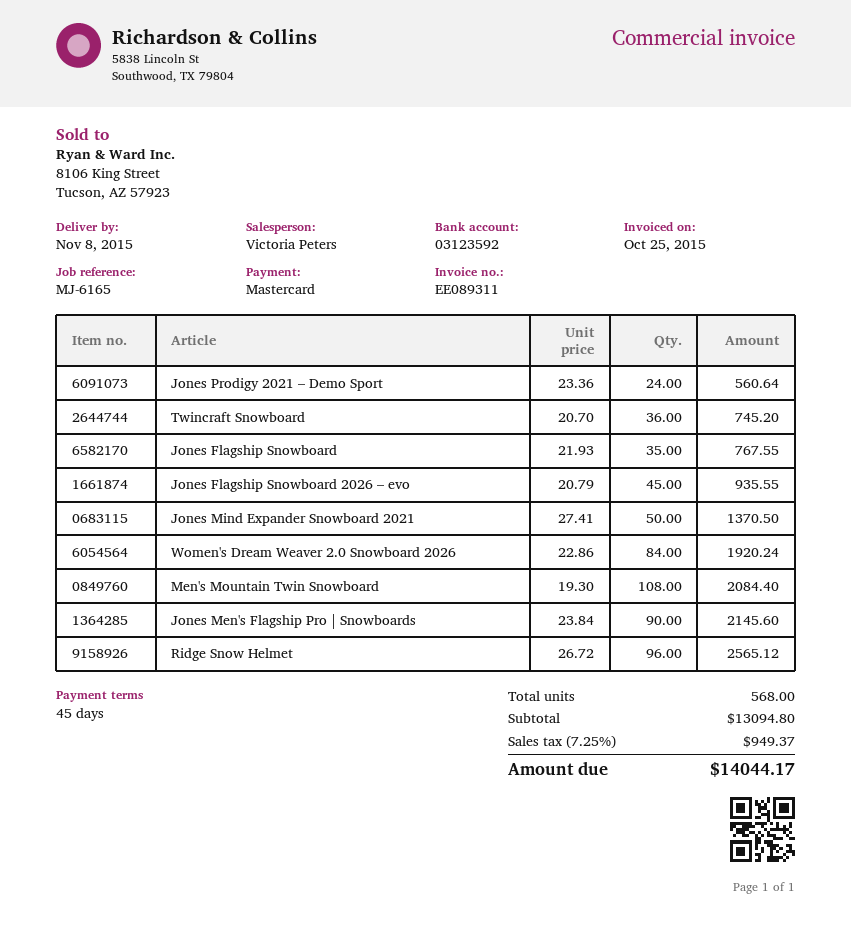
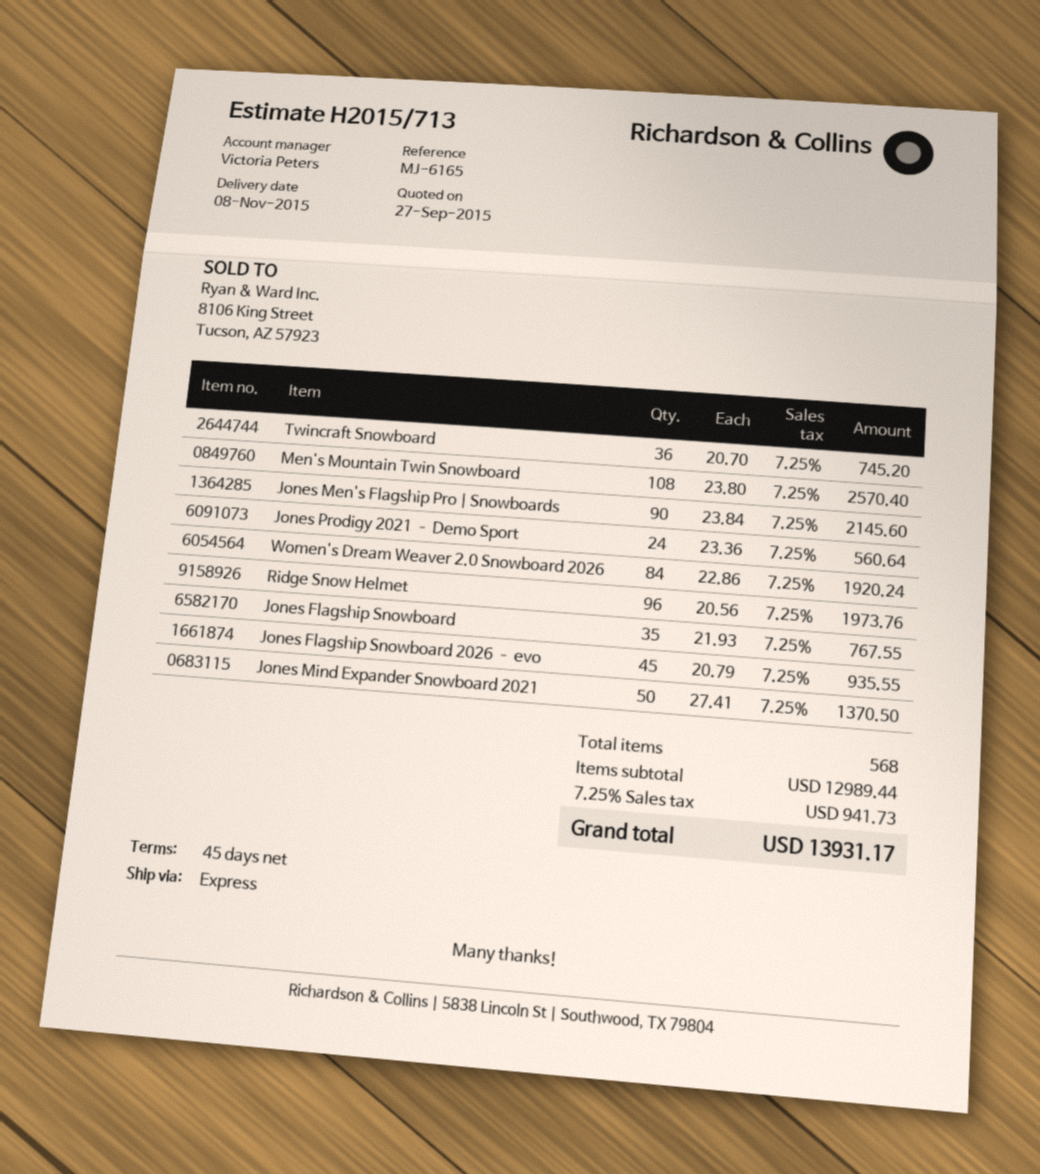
Men's Mountain Twin Snowboard: 108 x 19.30 = 2084.40 -> 108 x 23.80 = 2570.40
Ridge Snow Helmet: 96 x 26.72 = 2565.12 -> 96 x 20.56 = 1973.76
subtotal: 13094.80 -> 12989.44
tax: 7.25% = 949.37 -> 7.25% = 941.73
total: 14044.17 -> 13931.17

